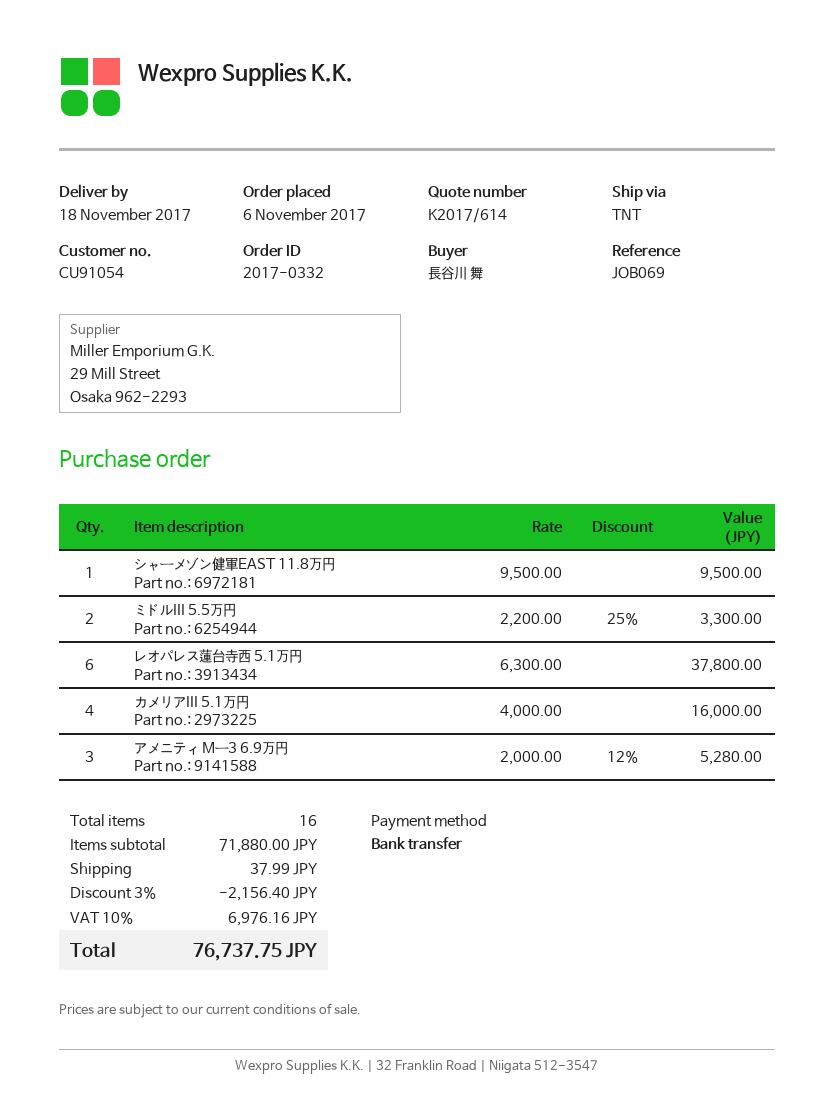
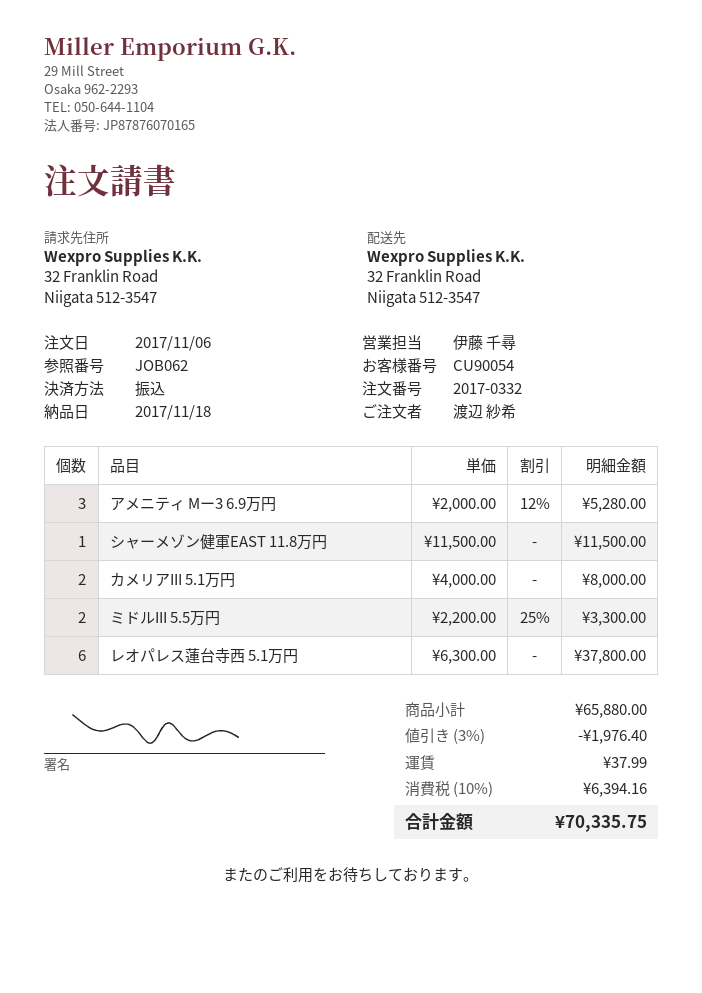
customer number: CU91054 -> CU90054
reference: JOB069 -> JOB062
ordered by: 長谷川 舞 -> 渡辺 紗希
シャーメゾン健軍EAST 11.8万円: 1 x 9500.00 = 9500.00 -> 1 x 11500.00 = 11500.00
カメリアIII 5.1万円: 4 x 4000.00 = 16000.00 -> 2 x 4000.00 = 8000.00
subtotal: 71880.00 -> 65880.00
discount: 3% = 2156.40 -> 3% = 1976.40
tax: 10% = 6976.16 -> 10% = 6394.16
total: 76737.75 -> 70335.75

